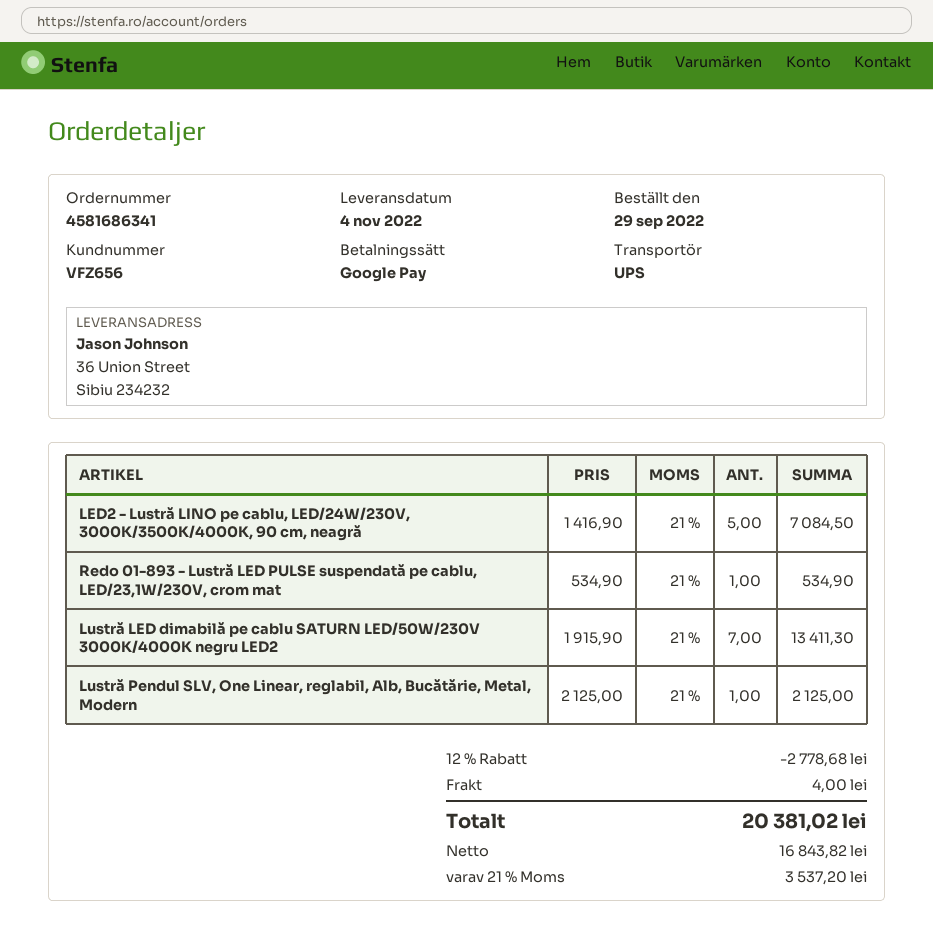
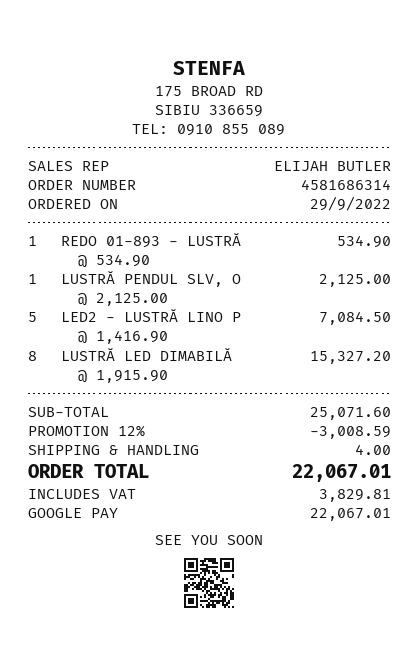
order number: 4581686341 -> 4581686314
Lustră LED dimabilă pe cablu SATURN LED/50W/230V 3000K/4000K negru LED2: 7 x 1915.90 = 13411.30 -> 8 x 1915.90 = 15327.20
discount: 12% = 2778.68 -> 12% = 3008.59
tax: 3537.20 -> 3829.81
total: 20381.02 -> 22067.01

